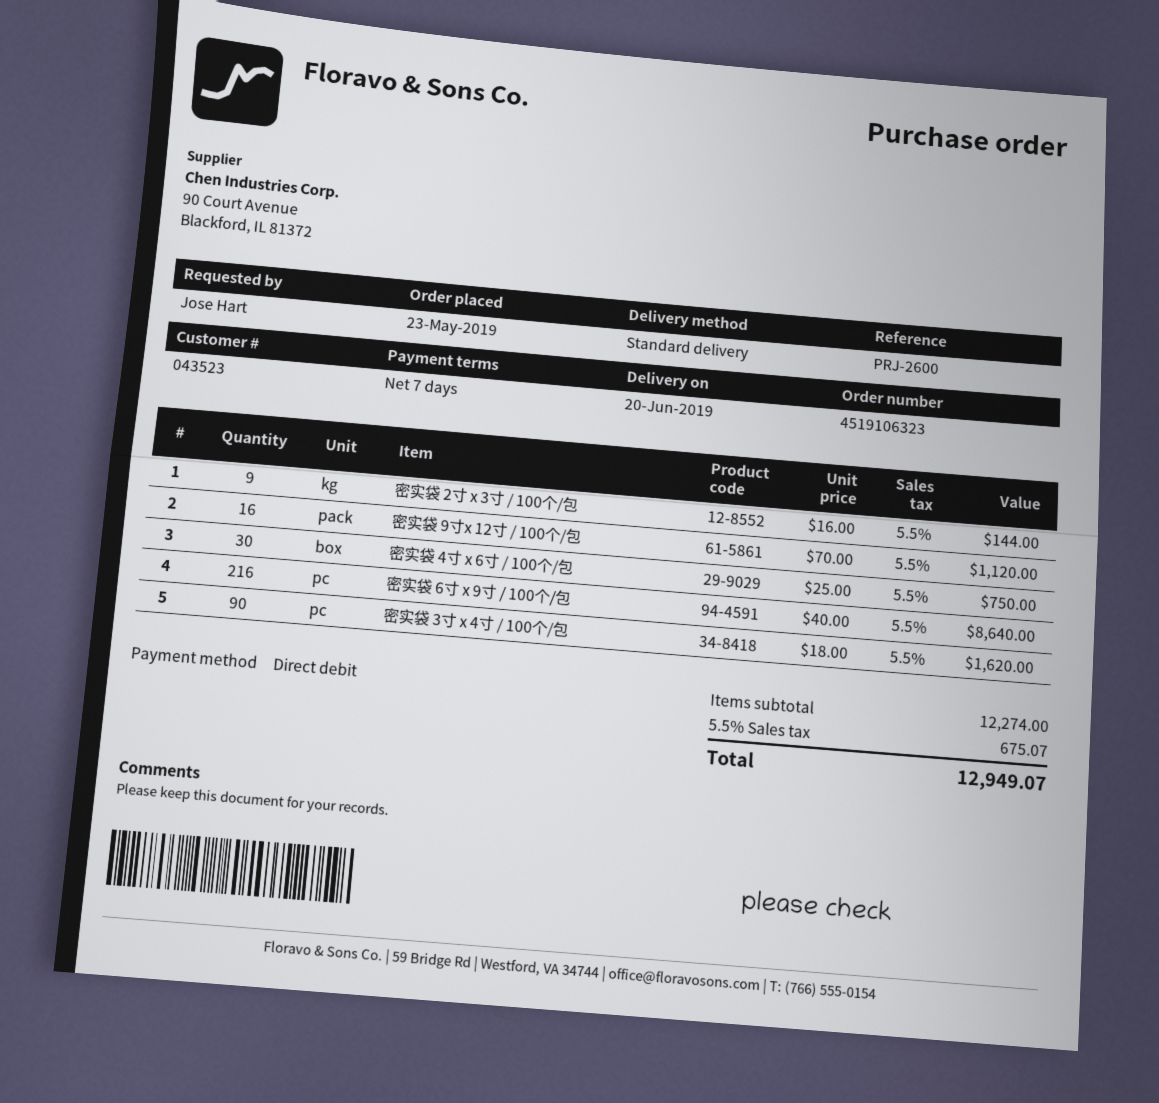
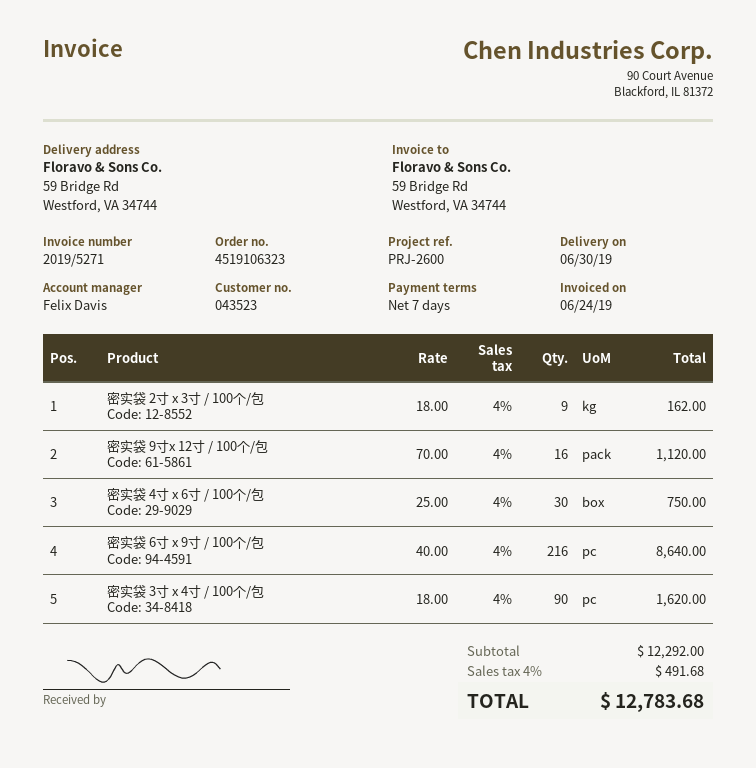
delivery date: 2019-06-20 -> 2019-06-30
密实袋 2寸 x 3寸 / 100个/包: 9 x 16.00 = 144.00 -> 9 x 18.00 = 162.00
subtotal: 12274.00 -> 12292.00
tax: 5.5% = 675.07 -> 4% = 491.68
total: 12949.07 -> 12783.68

